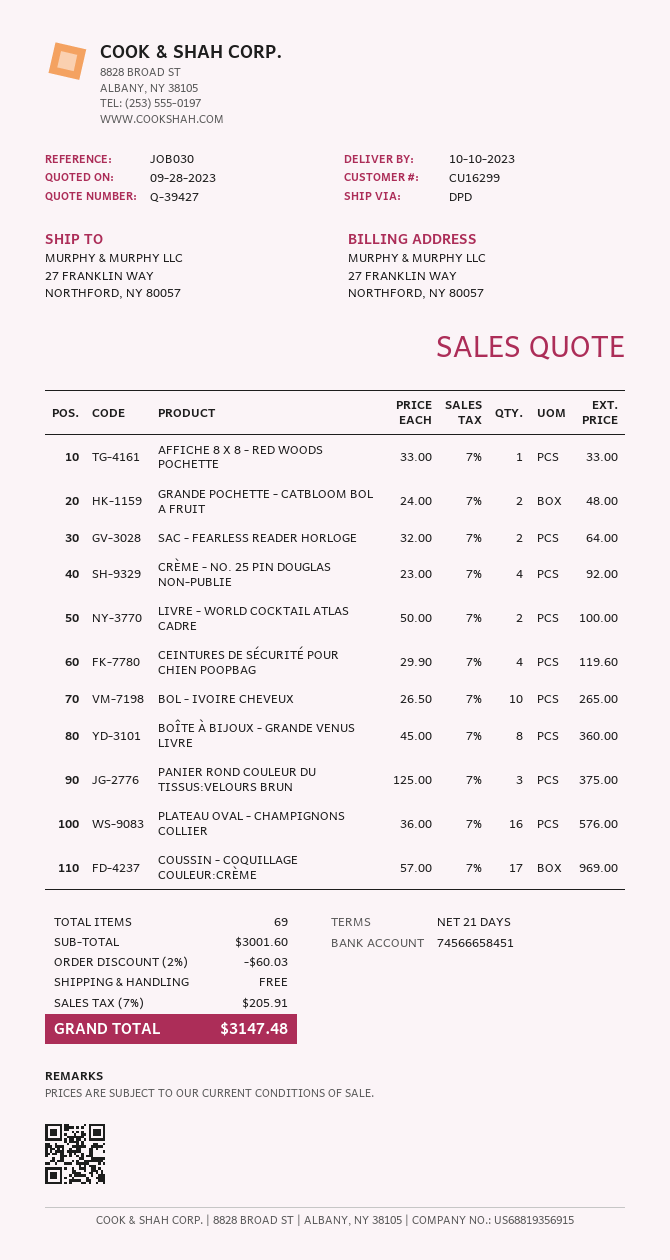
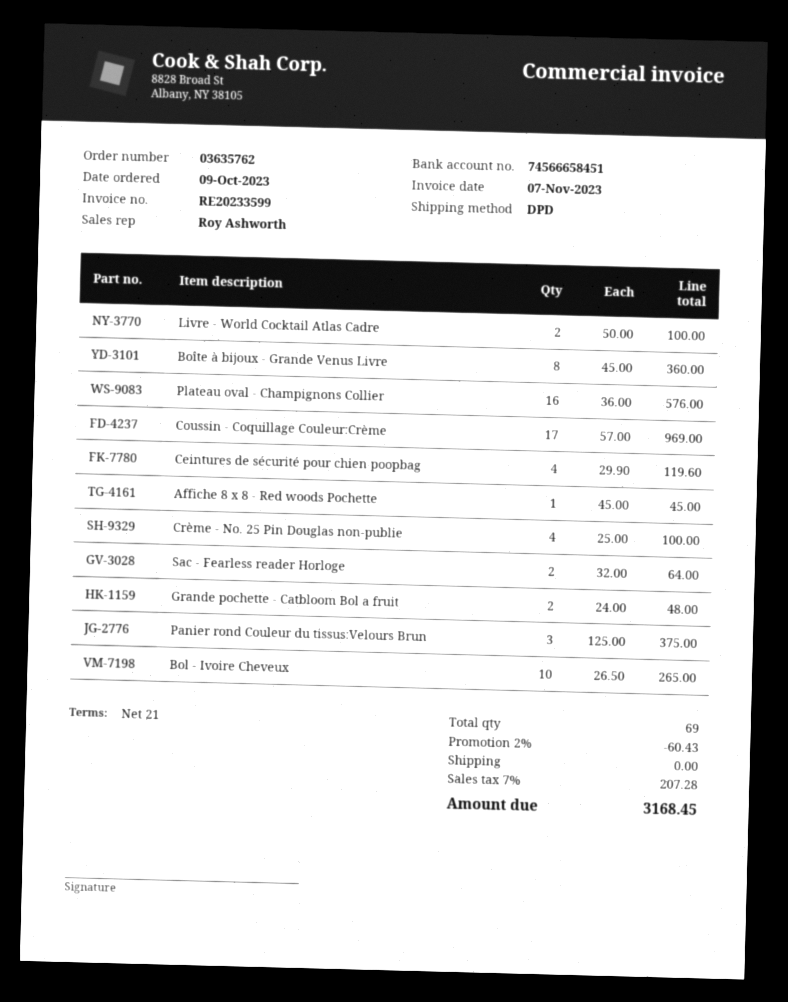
AFFICHE 8 X 8 - RED WOODS POCHETTE: 1 x 33.00 = 33.00 -> 1 x 45.00 = 45.00
CRÈME - NO. 25 PIN DOUGLAS NON-PUBLIE: 4 x 23.00 = 92.00 -> 4 x 25.00 = 100.00
discount: 2% = 60.03 -> 2% = 60.43
tax: 7% = 205.91 -> 7% = 207.28
total: 3147.48 -> 3168.45

